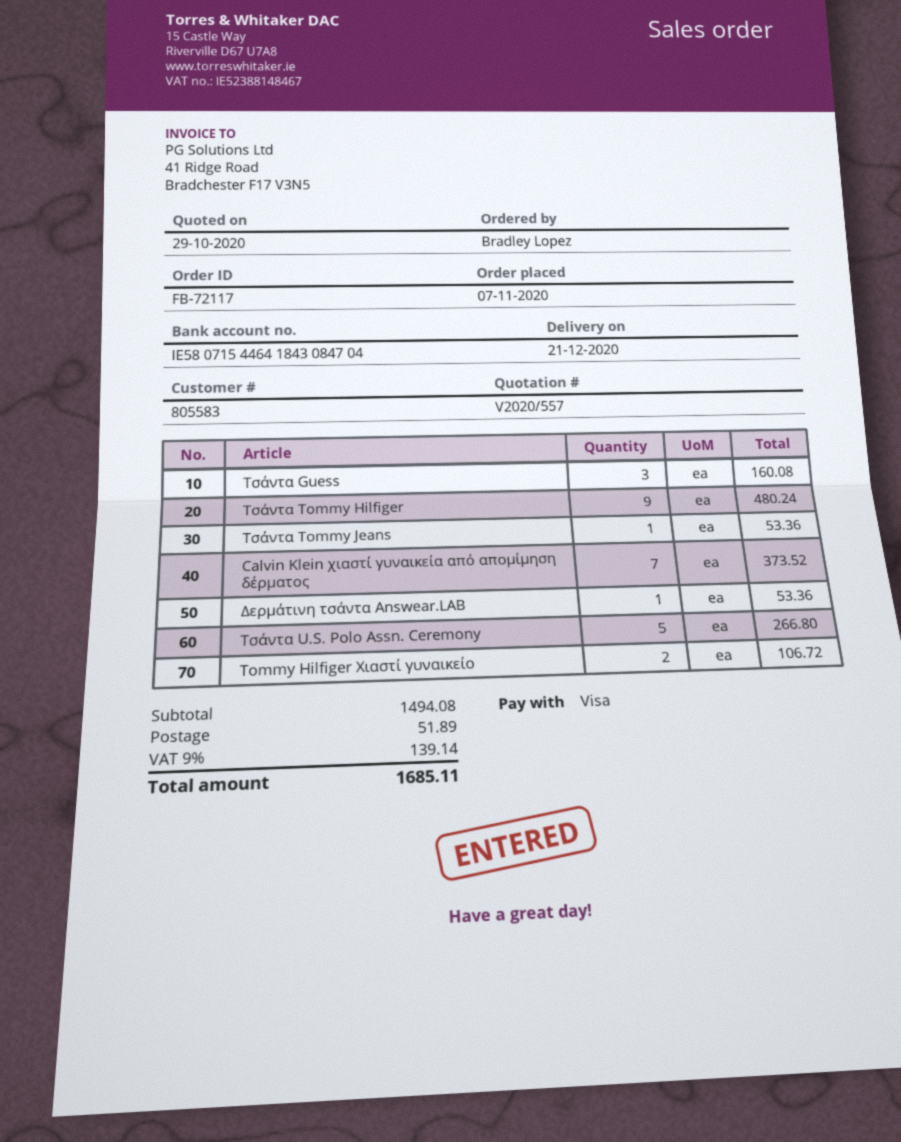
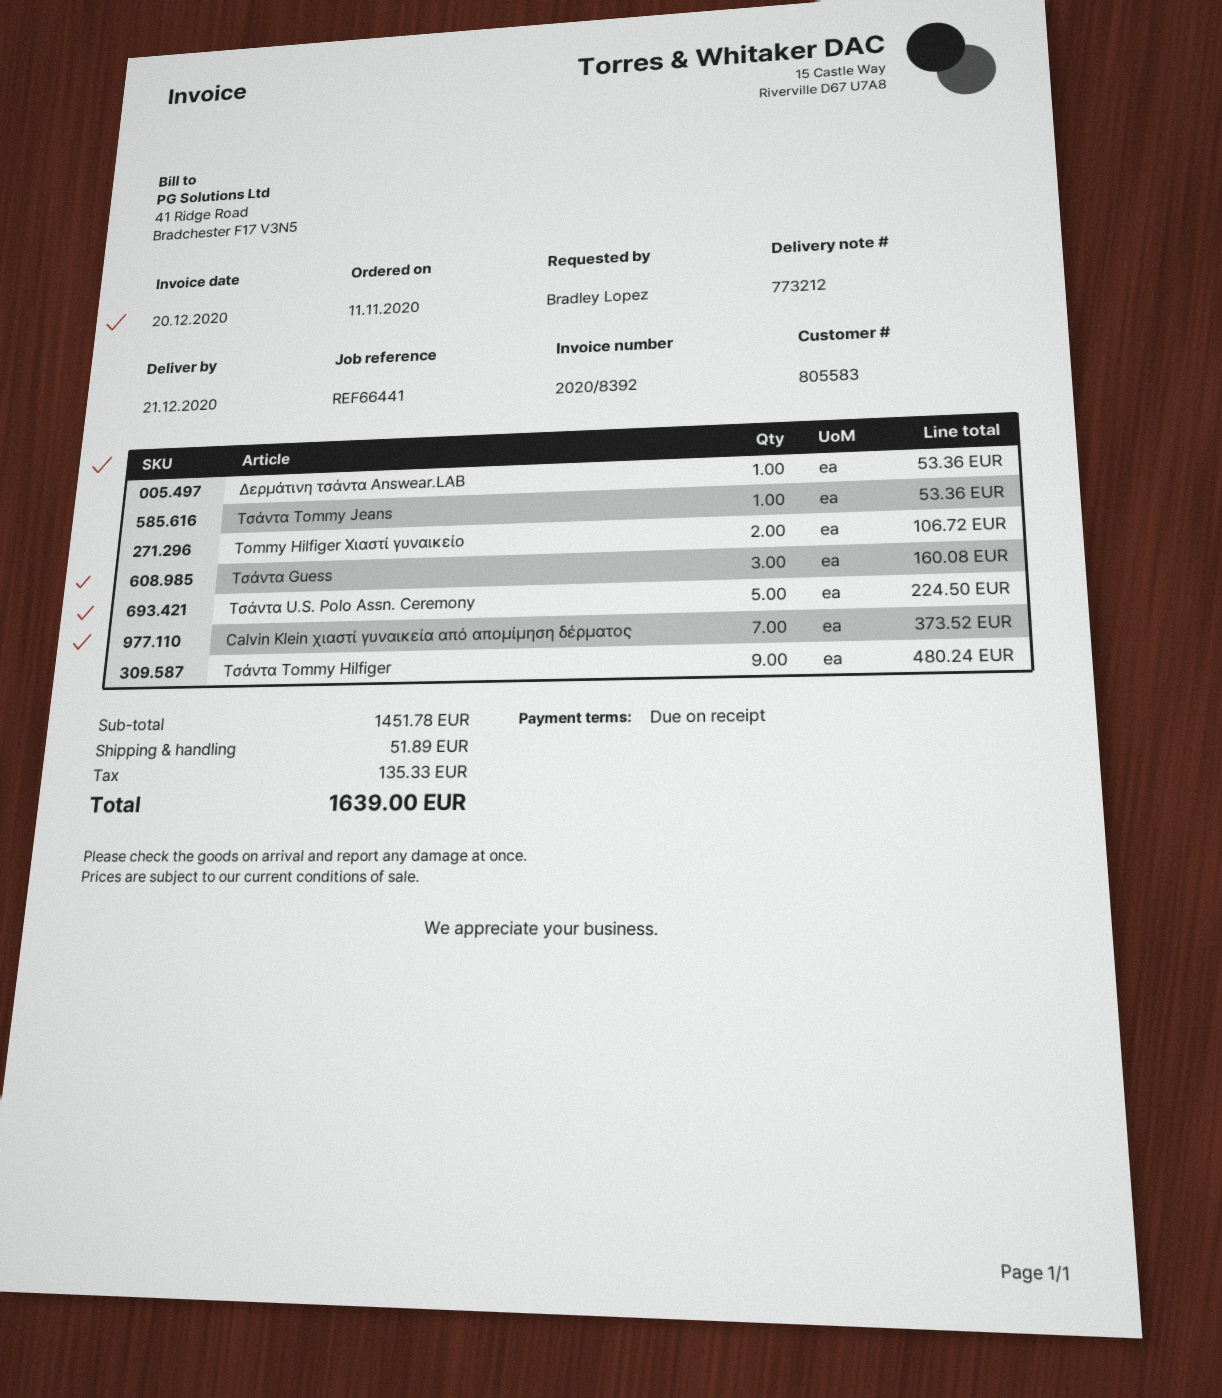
order date: 2020-11-07 -> 2020-11-11
Τσάντα U.S. Polo Assn. Ceremony: 5 for 266.80 -> 5 for 224.50
subtotal: 1494.08 -> 1451.78
tax: 139.14 -> 135.33
total: 1685.11 -> 1639.00

